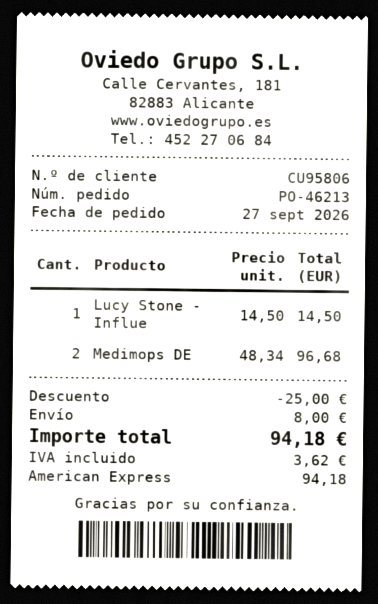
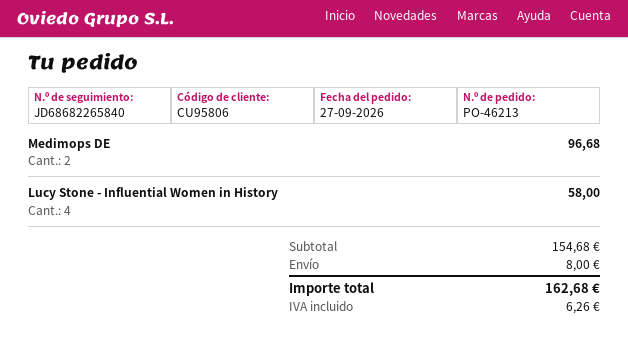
Lucy Stone - Influe: 1 for 14.50 -> 4 for 58.00
discount: 25.00 -> none
tax: 3.62 -> 6.26
total: 94.18 -> 162.68

